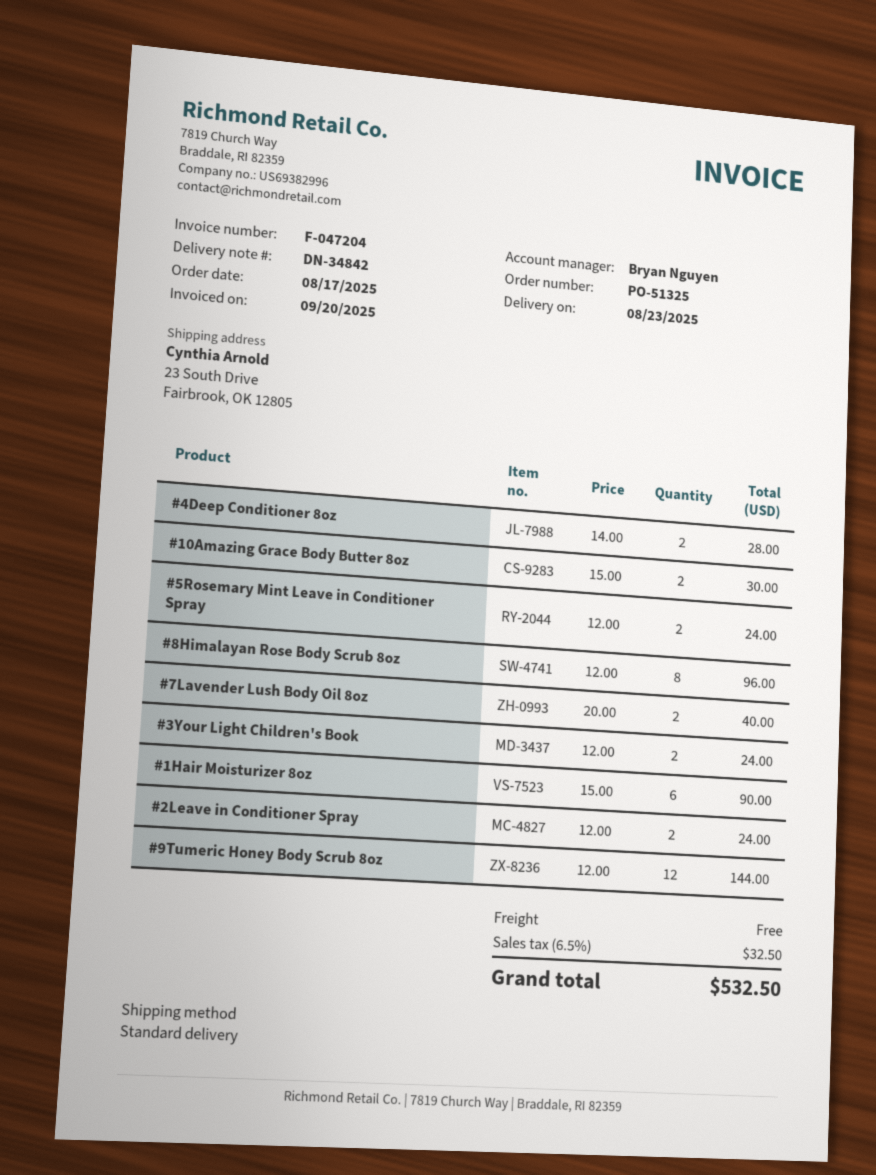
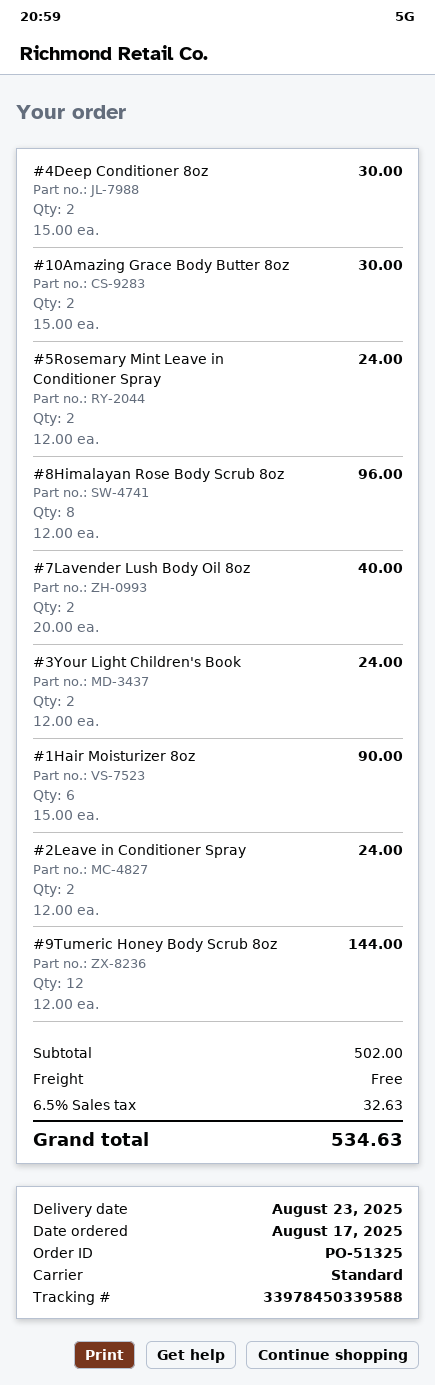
#4Deep Conditioner 8oz: 2 x 14.00 = 28.00 -> 2 x 15.00 = 30.00
tax: 6.5% = 32.50 -> 6.5% = 32.63
total: 532.50 -> 534.63

